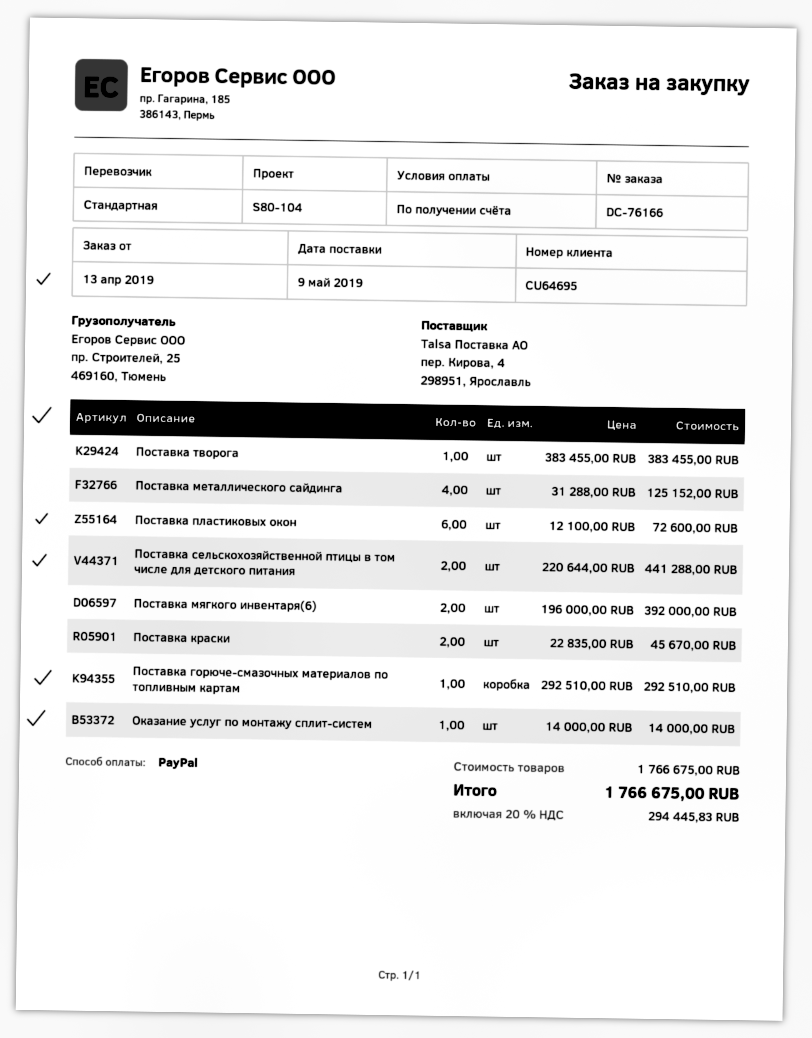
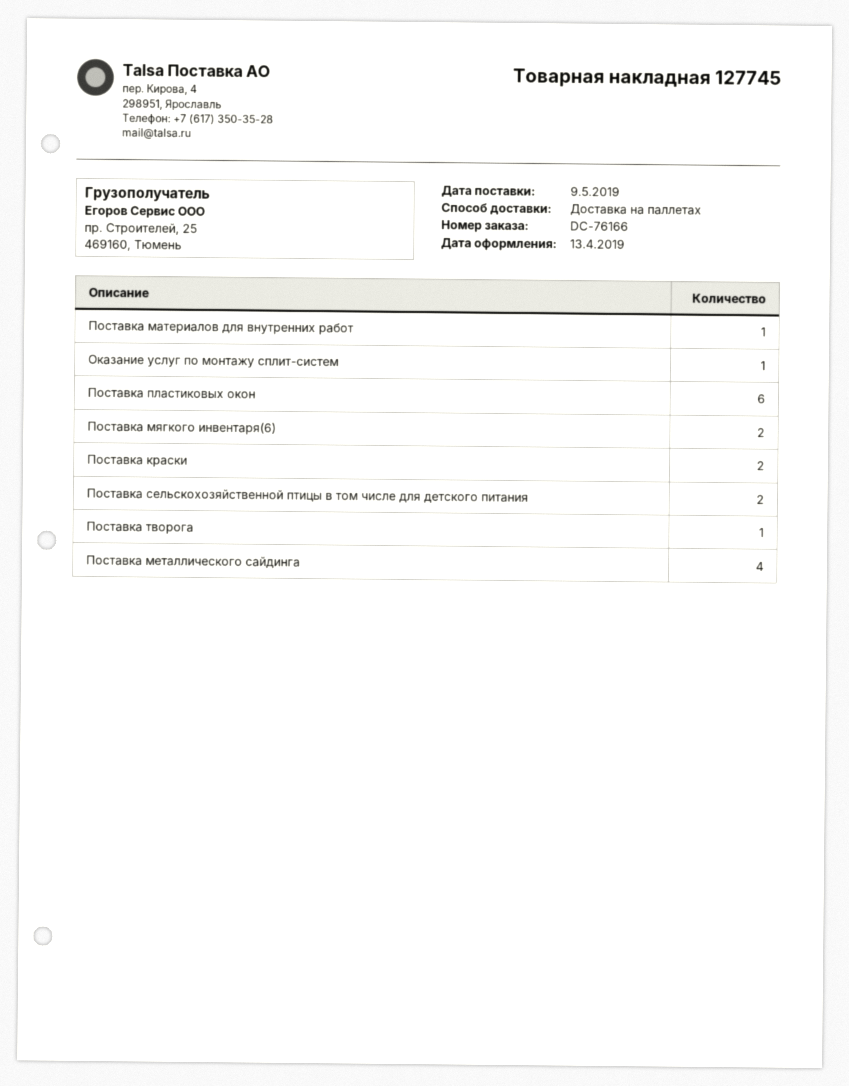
shipping method: standard -> pallet freight
Поставка горюче-смазочных материалов по топливным картам: 1 -> none
Поставка материалов для внутренних работ: none -> 1

